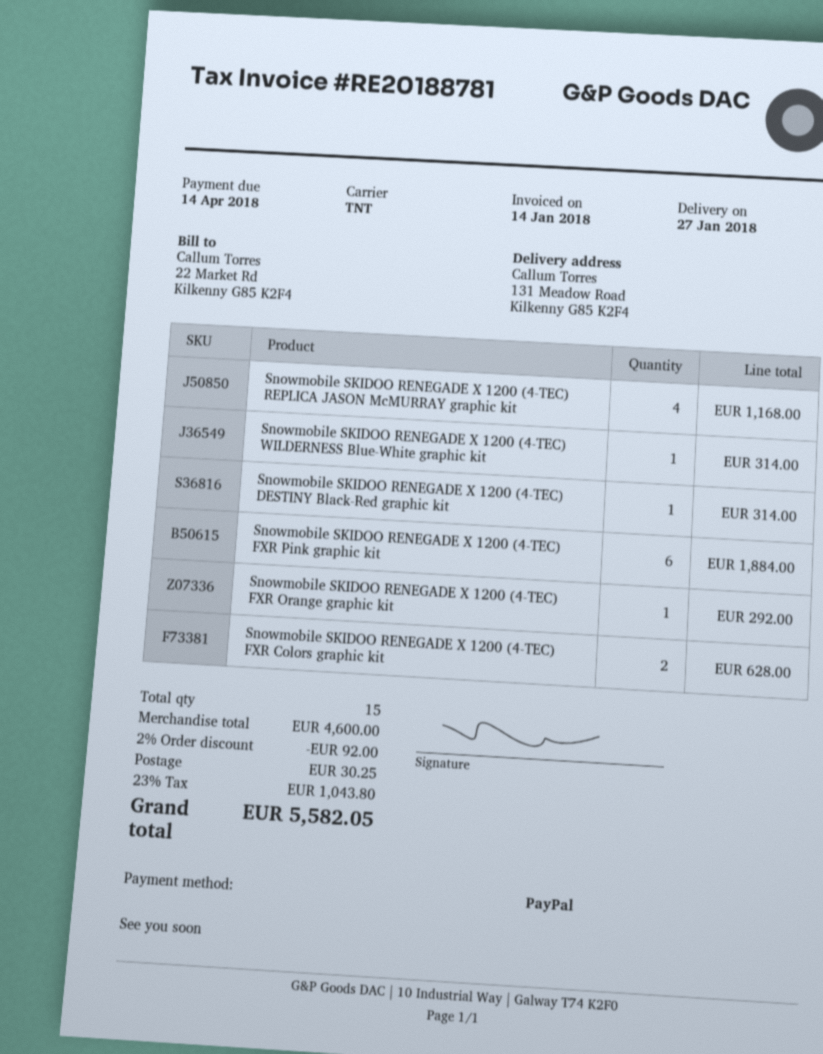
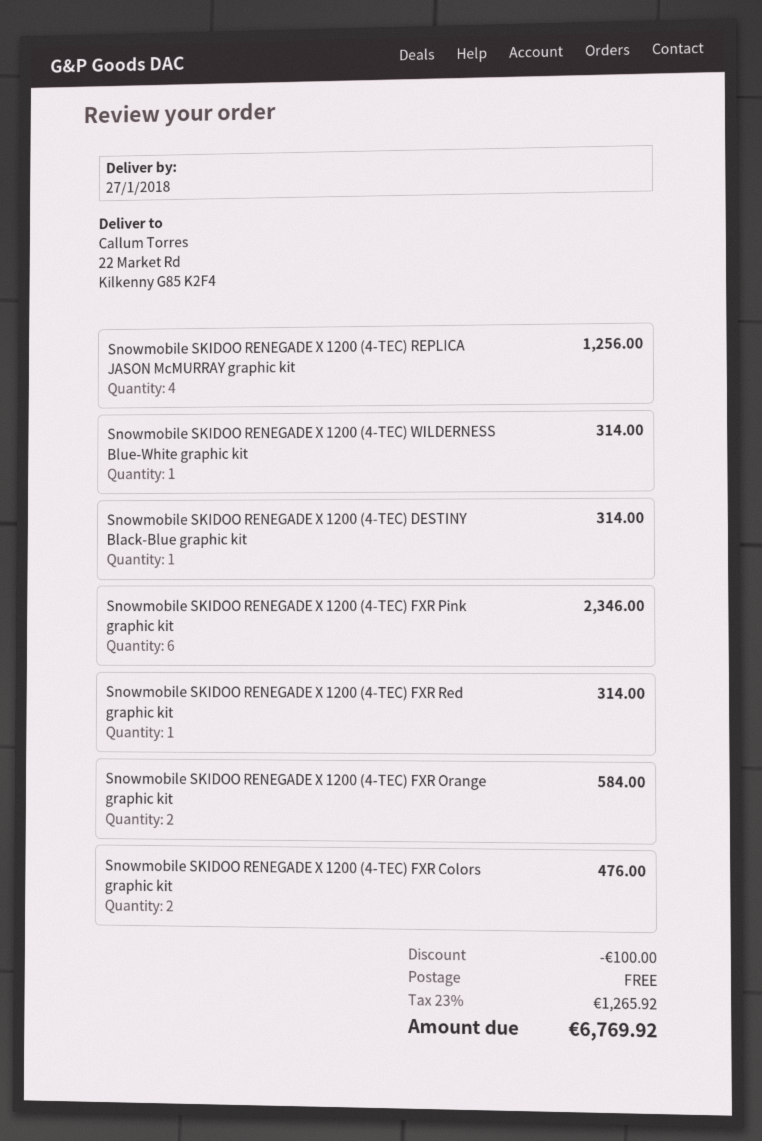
ship to: 131 Meadow Road, Kilkenny G85 K2F4 -> 22 Market Rd, Kilkenny G85 K2F4
Snowmobile SKIDOO RENEGADE X 1200 (4-TEC) REPLICA JASON McMURRAY graphic kit: 4 for 1168.00 -> 4 for 1256.00
Snowmobile SKIDOO RENEGADE X 1200 (4-TEC) DESTINY Black-Red graphic kit: 1 for 314.00 -> none
Snowmobile SKIDOO RENEGADE X 1200 (4-TEC) FXR Pink graphic kit: 6 for 1884.00 -> 6 for 2346.00
Snowmobile SKIDOO RENEGADE X 1200 (4-TEC) FXR Orange graphic kit: 1 for 292.00 -> 2 for 584.00
Snowmobile SKIDOO RENEGADE X 1200 (4-TEC) FXR Colors graphic kit: 2 for 628.00 -> 2 for 476.00
Snowmobile SKIDOO RENEGADE X 1200 (4-TEC) DESTINY Black-Blue graphic kit: none -> 1 for 314.00
Snowmobile SKIDOO RENEGADE X 1200 (4-TEC) FXR Red graphic kit: none -> 1 for 314.00
discount: 92.00 -> 100.00
shipping: 30.25 -> 0.00
tax: 23% = 1043.80 -> 23% = 1265.92
total: 5582.05 -> 6769.92

